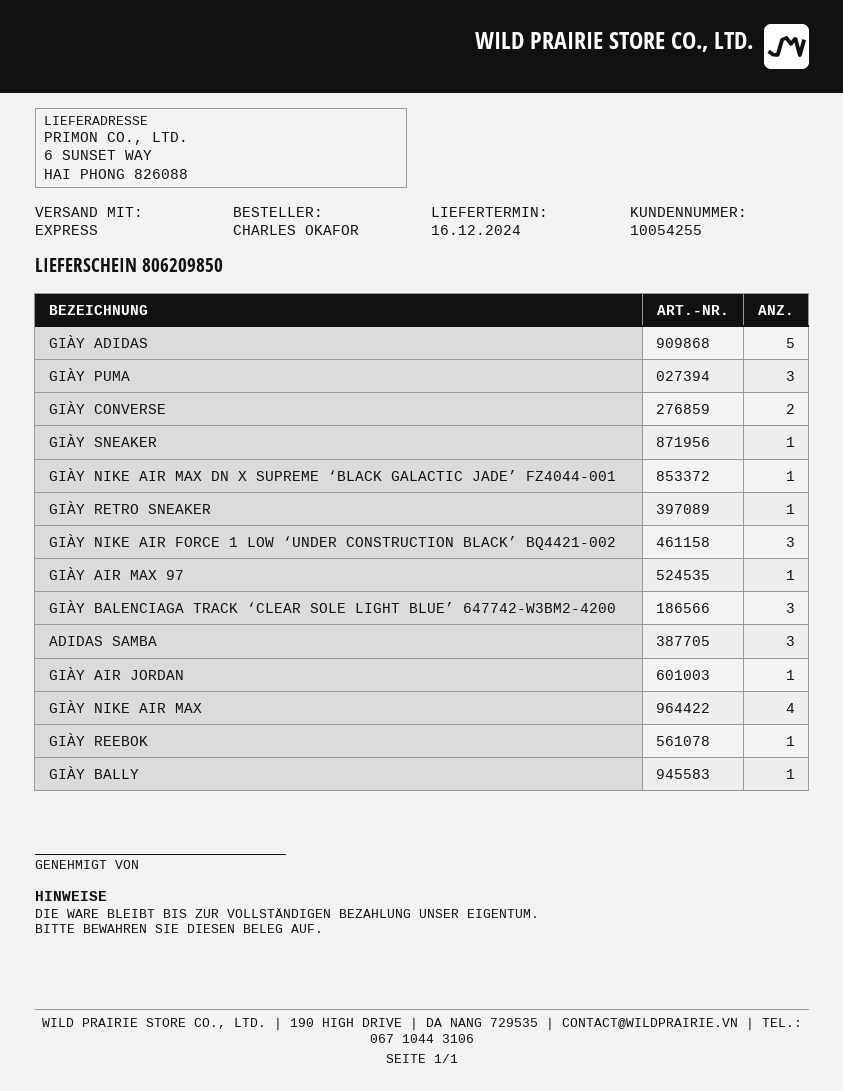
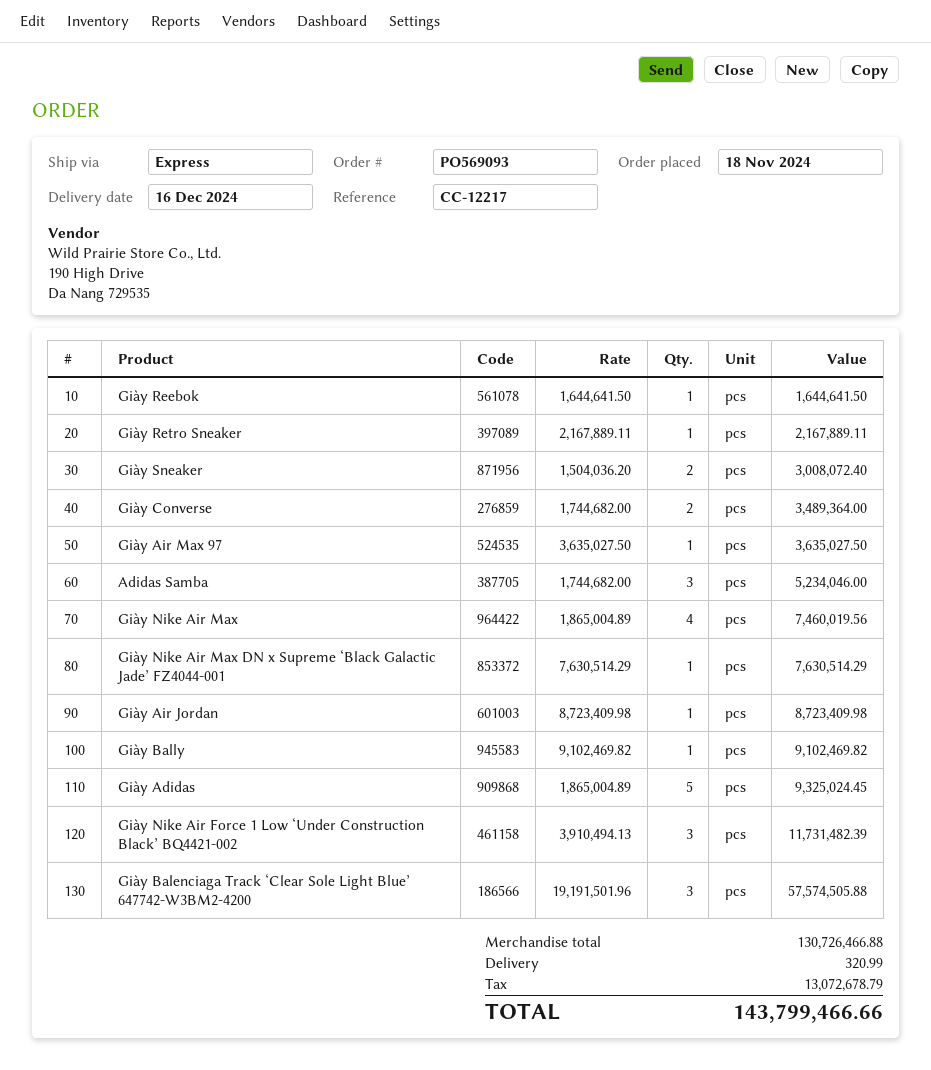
GIÀY PUMA: 3 -> none
GIÀY SNEAKER: 1 -> 2

